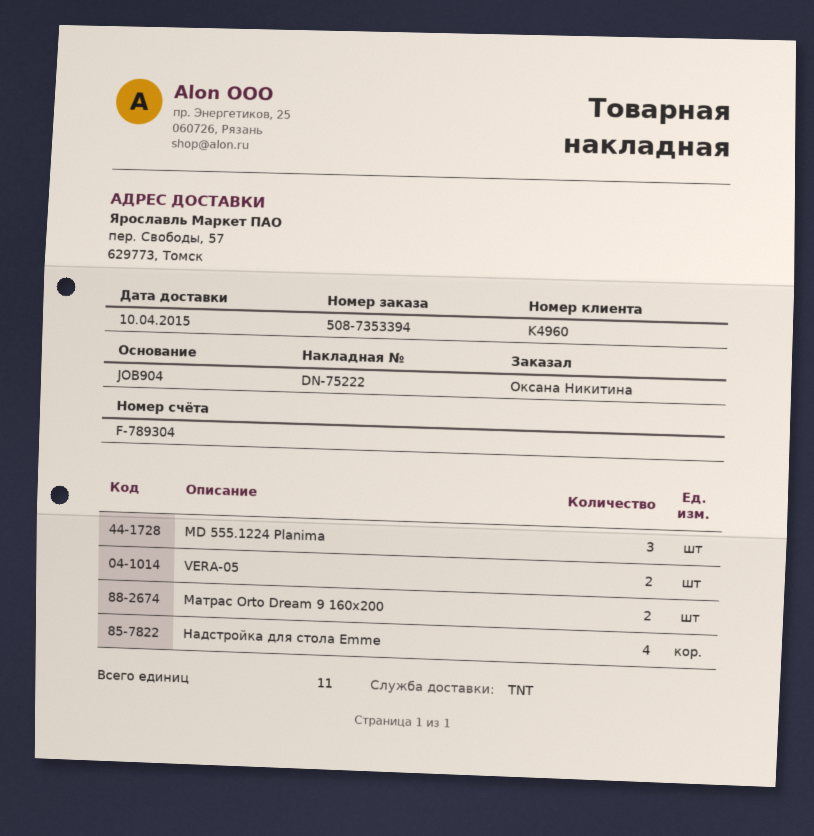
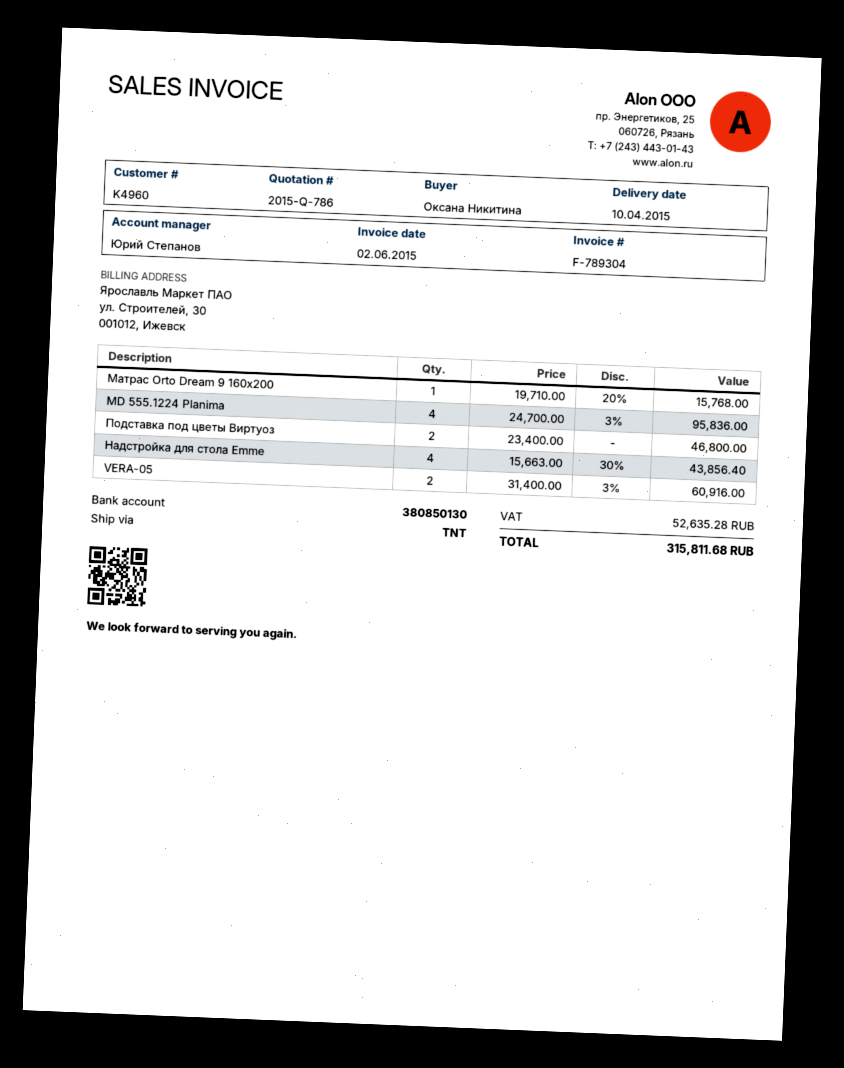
MD 555.1224 Planima: 3 -> 4
Матрас Orto Dream 9 160х200: 2 -> 1
Подставка под цветы Виртуоз: none -> 2

